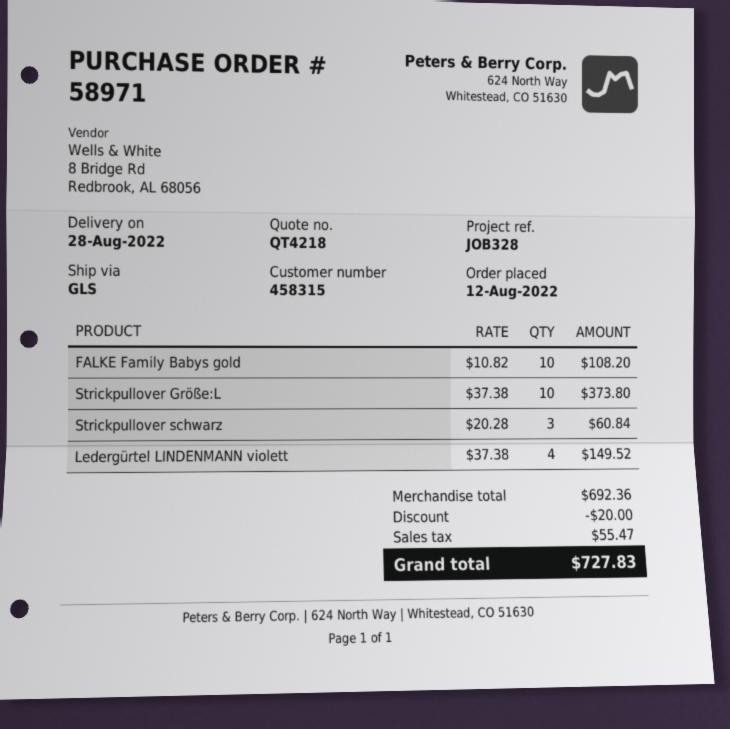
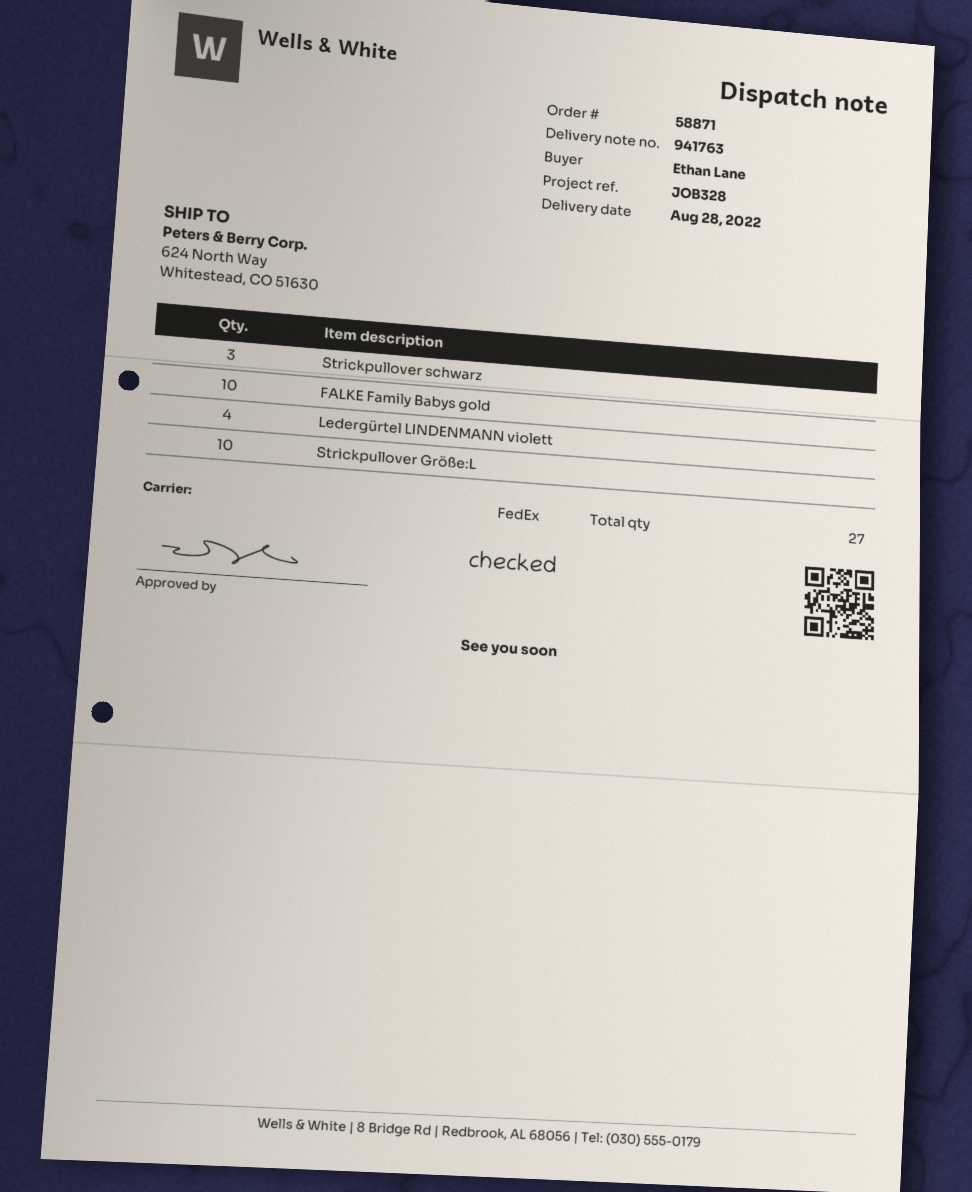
order number: 58971 -> 58871
shipping method: GLS -> FedEx

